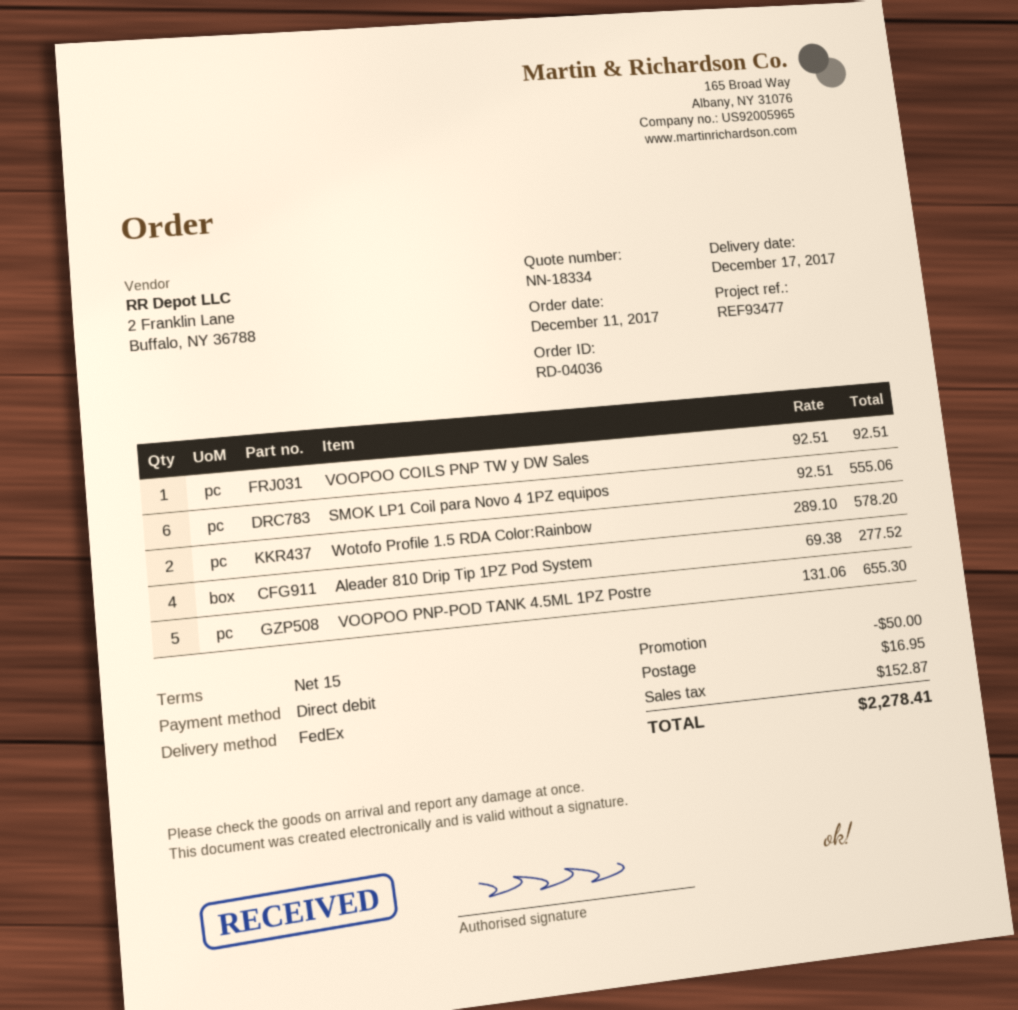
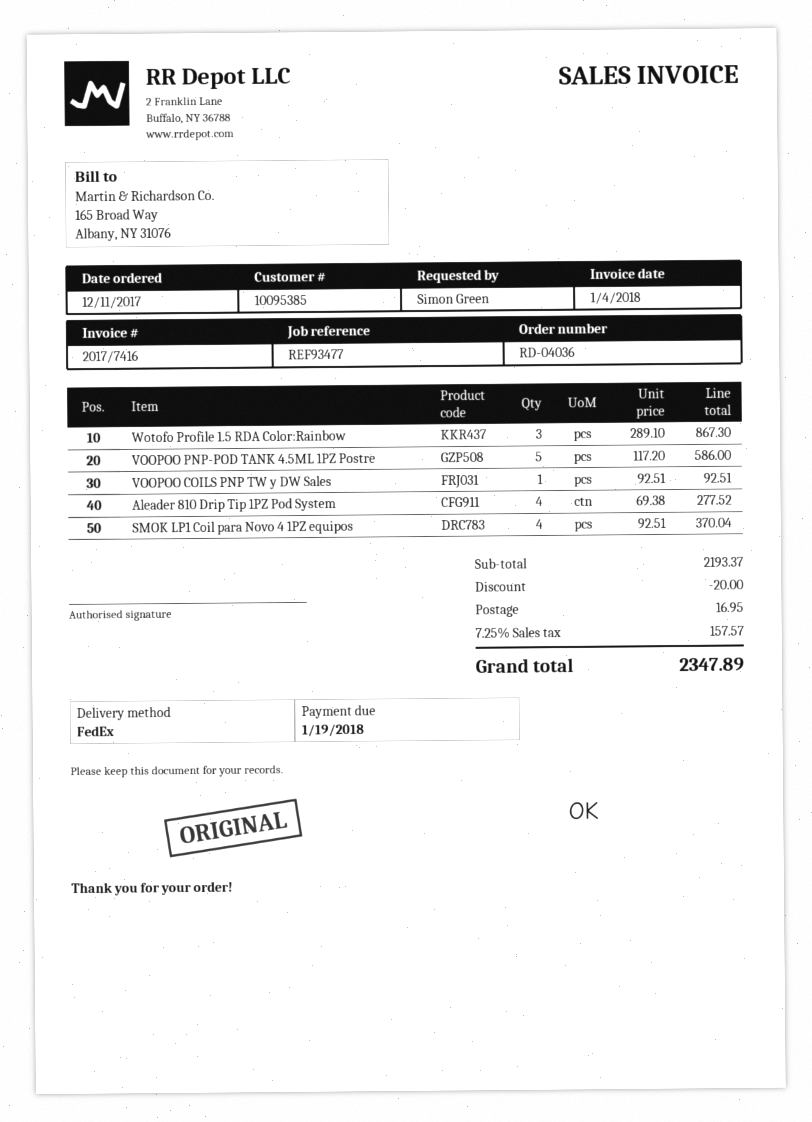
SMOK LP1 Coil para Novo 4 1PZ equipos: 6 x 92.51 = 555.06 -> 4 x 92.51 = 370.04
Wotofo Profile 1.5 RDA Color:Rainbow: 2 x 289.10 = 578.20 -> 3 x 289.10 = 867.30
VOOPOO PNP-POD TANK 4.5ML 1PZ Postre: 5 x 131.06 = 655.30 -> 5 x 117.20 = 586.00
discount: 50.00 -> 20.00
tax: 152.87 -> 157.57
total: 2278.41 -> 2347.89

